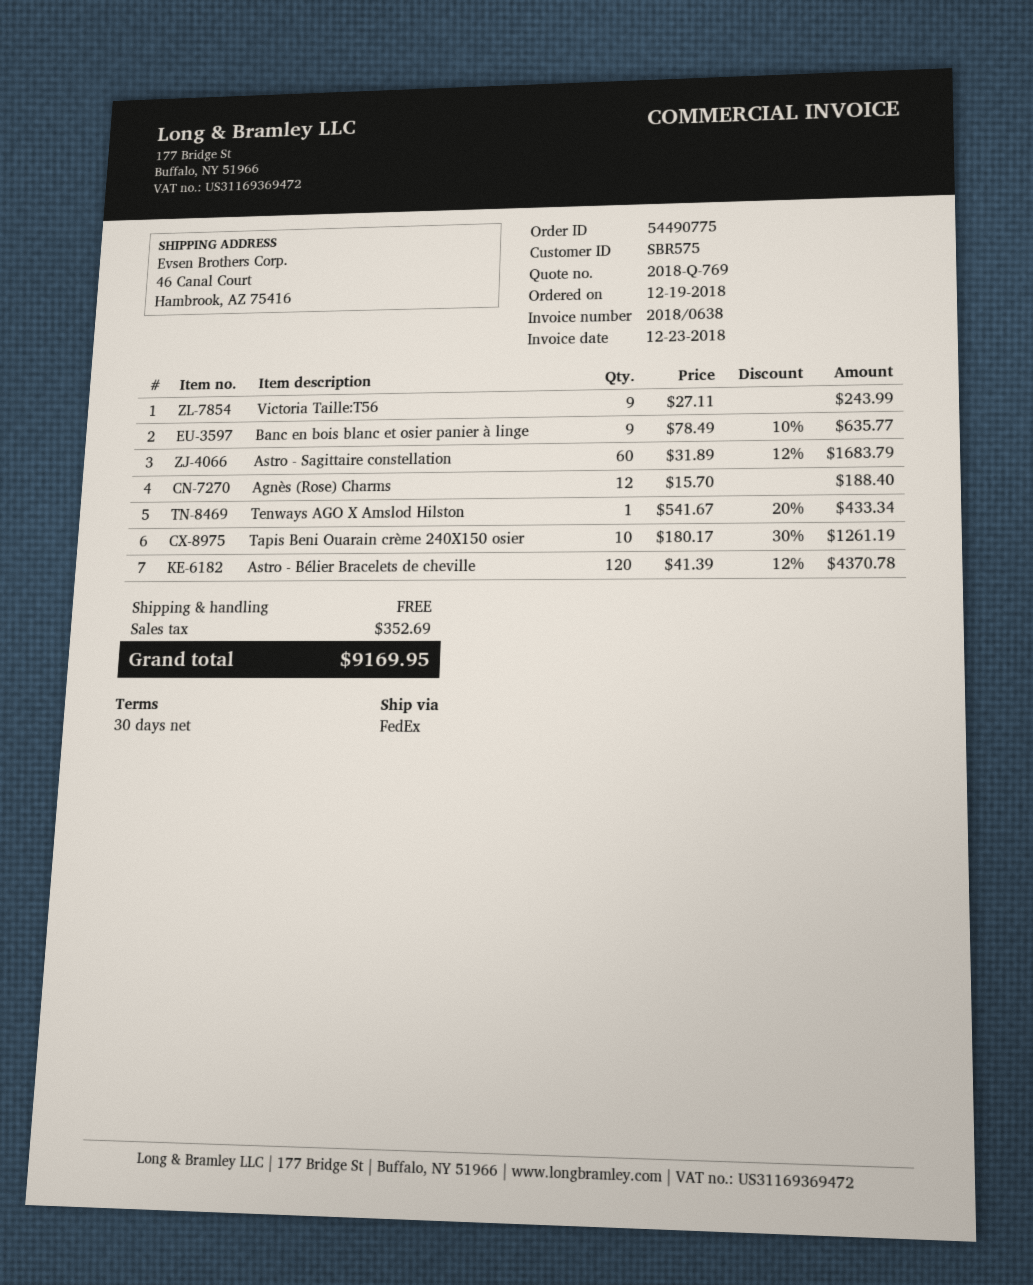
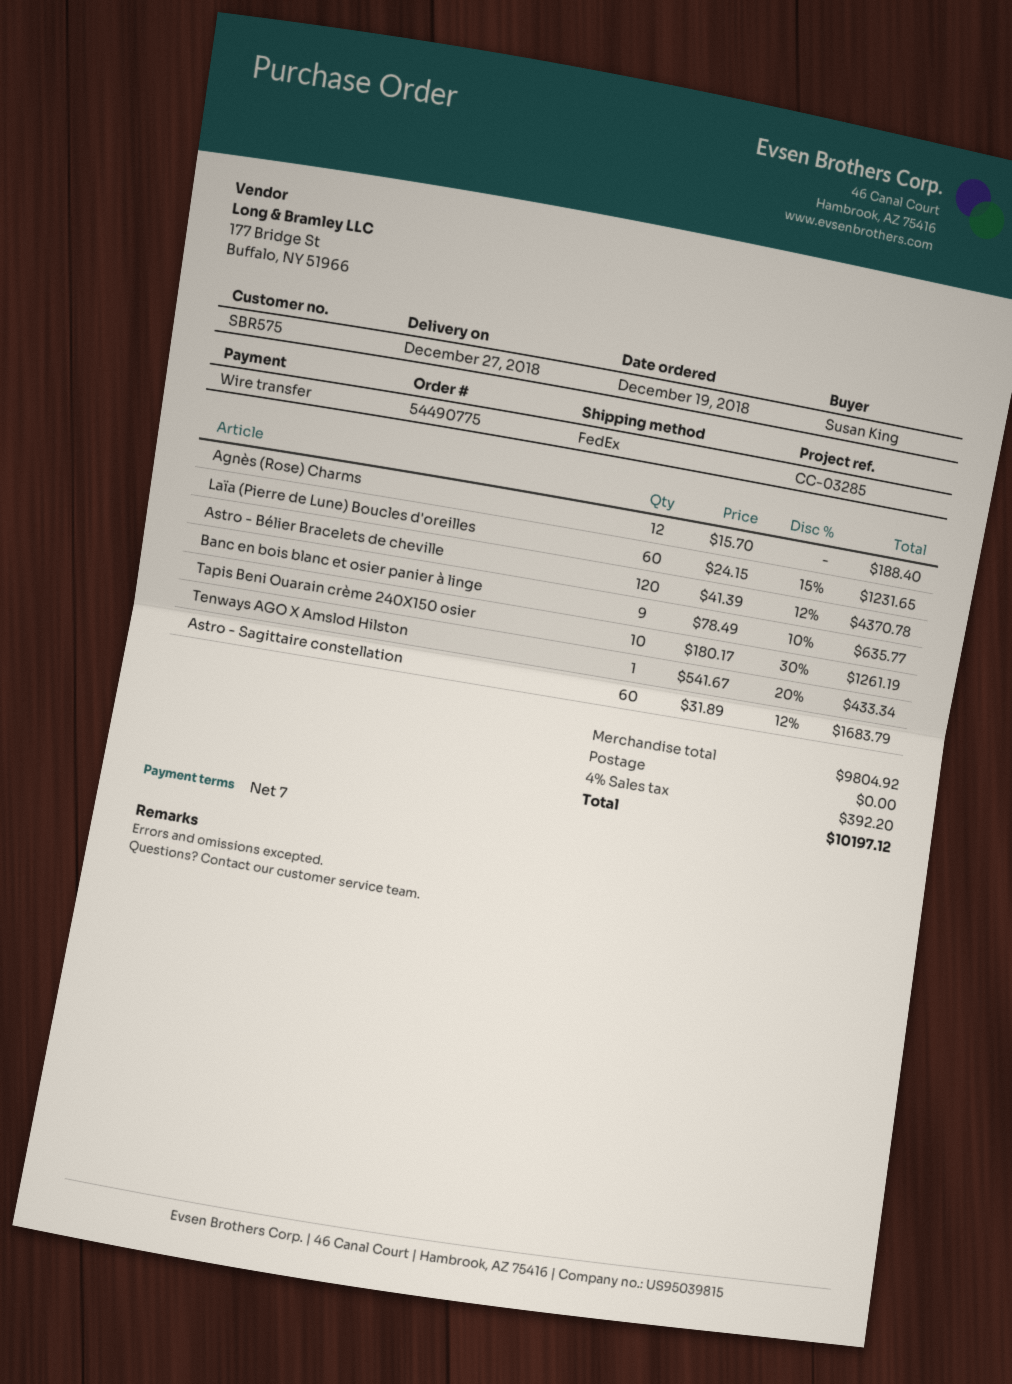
payment terms: 30 days -> 7 days
Victoria Taille:T56: 9 x 27.11 = 243.99 -> none
Laïa (Pierre de Lune) Boucles d'oreilles: none -> 60 x 24.15 - 15% = 1231.65
tax: 352.69 -> 392.20
total: 9169.95 -> 10197.12

